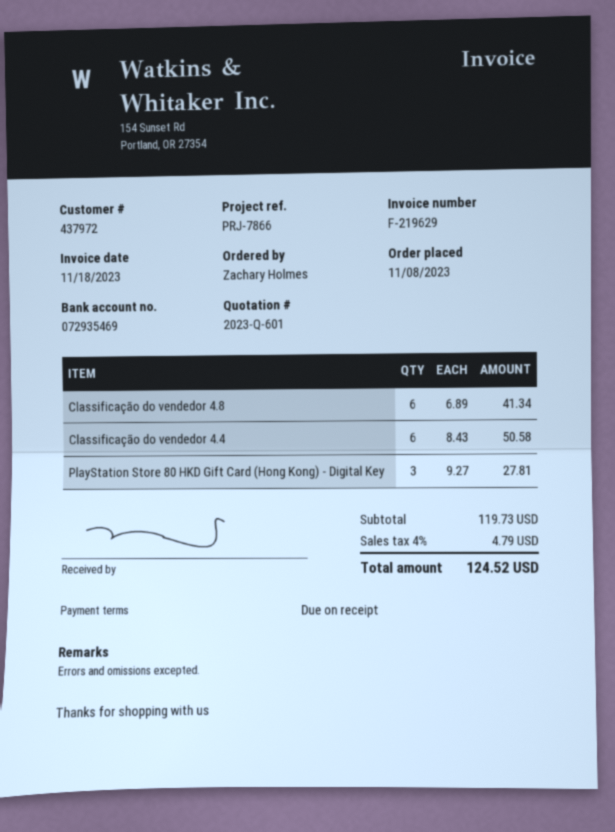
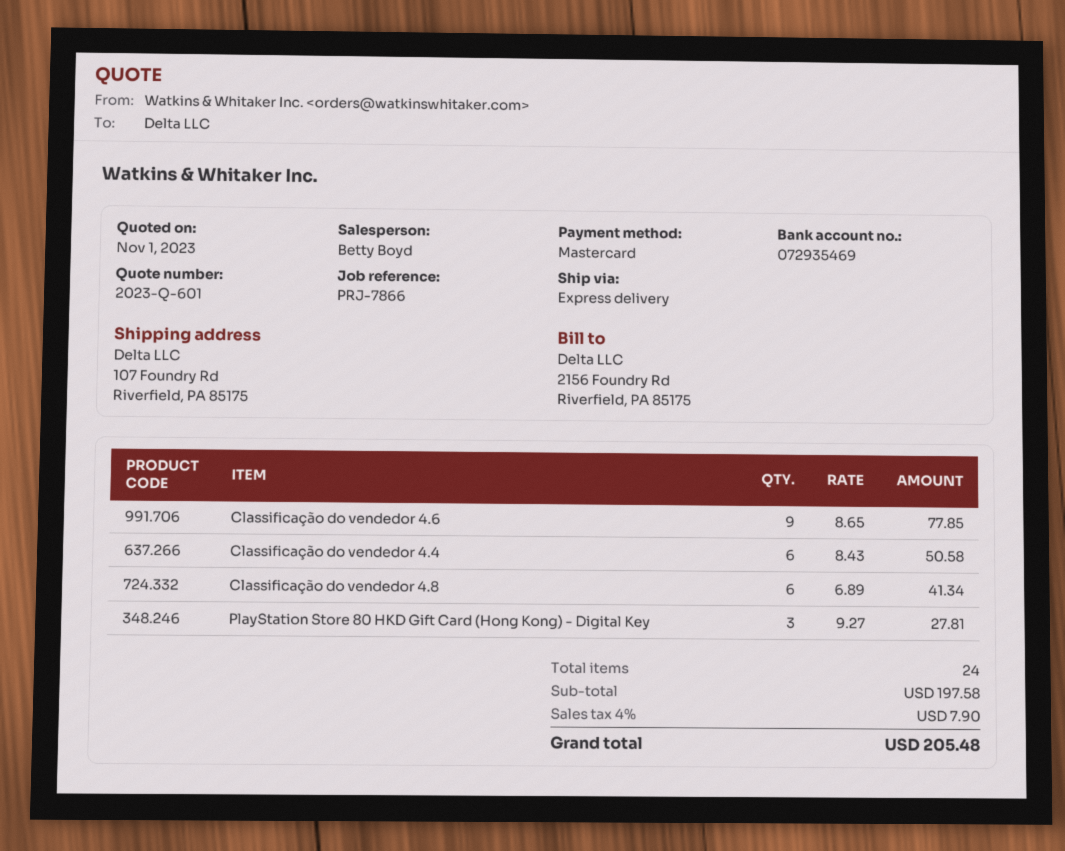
Classificação do vendedor 4.6: none -> 9 x 8.65 = 77.85
subtotal: 119.73 -> 197.58
tax: 4% = 4.79 -> 4% = 7.90
total: 124.52 -> 205.48

